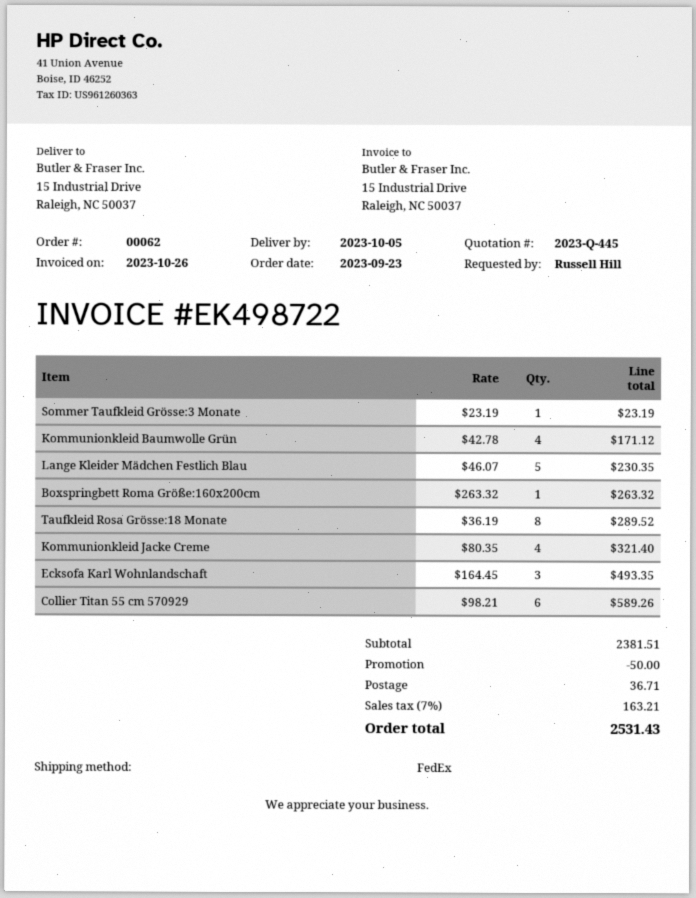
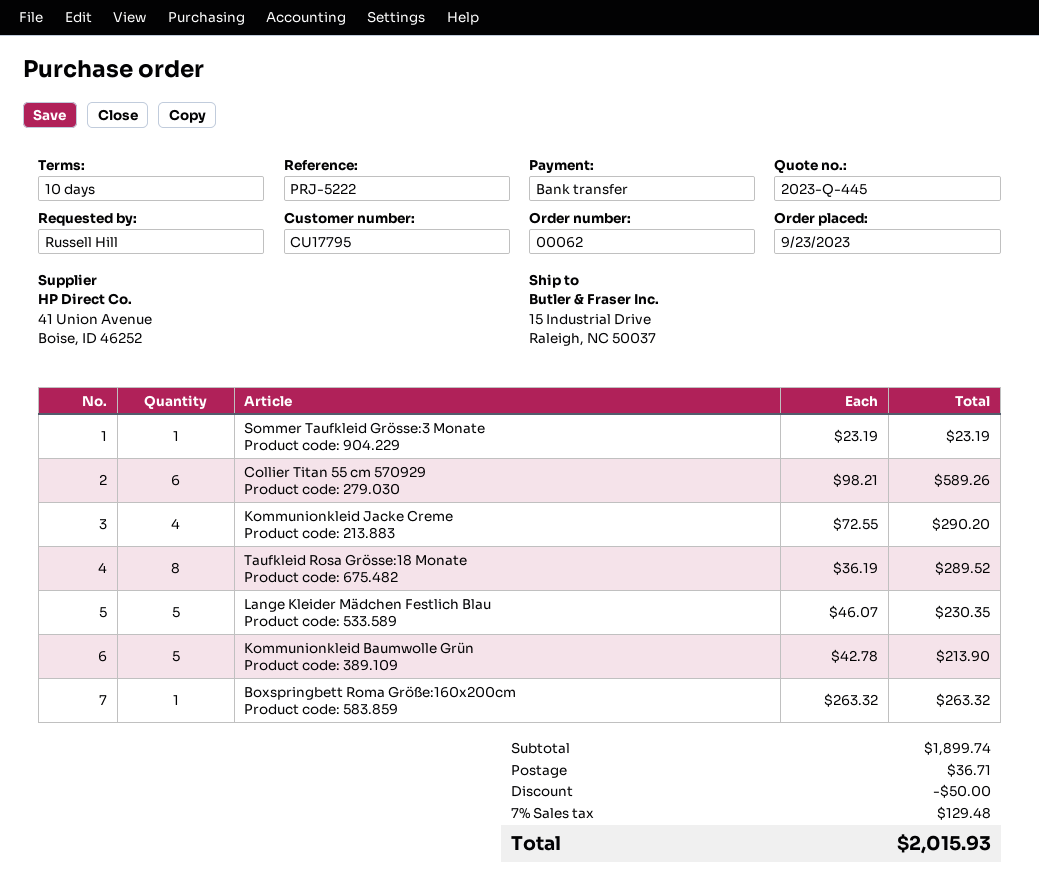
Kommunionkleid Baumwolle Grün: 4 x 42.78 = 171.12 -> 5 x 42.78 = 213.90
Kommunionkleid Jacke Creme: 4 x 80.35 = 321.40 -> 4 x 72.55 = 290.20
Ecksofa Karl Wohnlandschaft: 3 x 164.45 = 493.35 -> none
subtotal: 2381.51 -> 1899.74
tax: 7% = 163.21 -> 7% = 129.48
total: 2531.43 -> 2015.93

